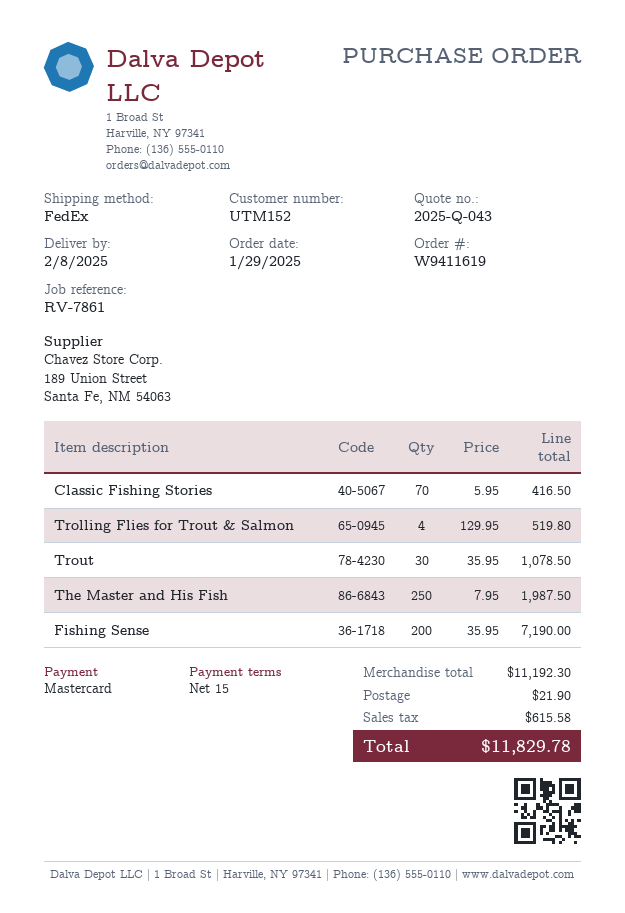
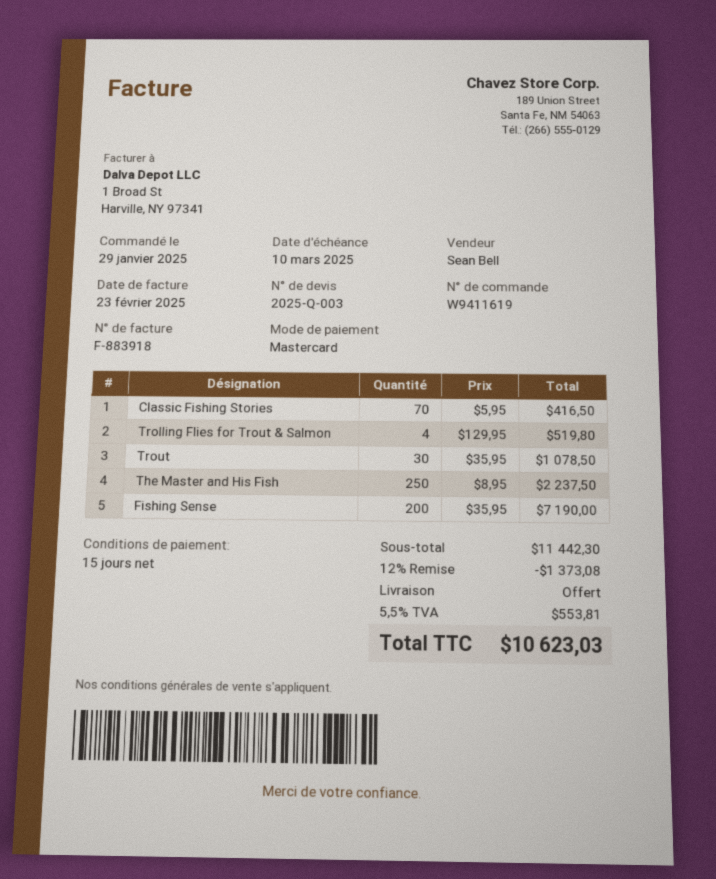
quote number: 2025-Q-043 -> 2025-Q-003
The Master and His Fish: 250 x 7.95 = 1987.50 -> 250 x 8.95 = 2237.50
subtotal: 11192.30 -> 11442.30
discount: none -> 12% = 1373.08
shipping: 21.90 -> 0.00
tax: 615.58 -> 553.81
total: 11829.78 -> 10623.03

